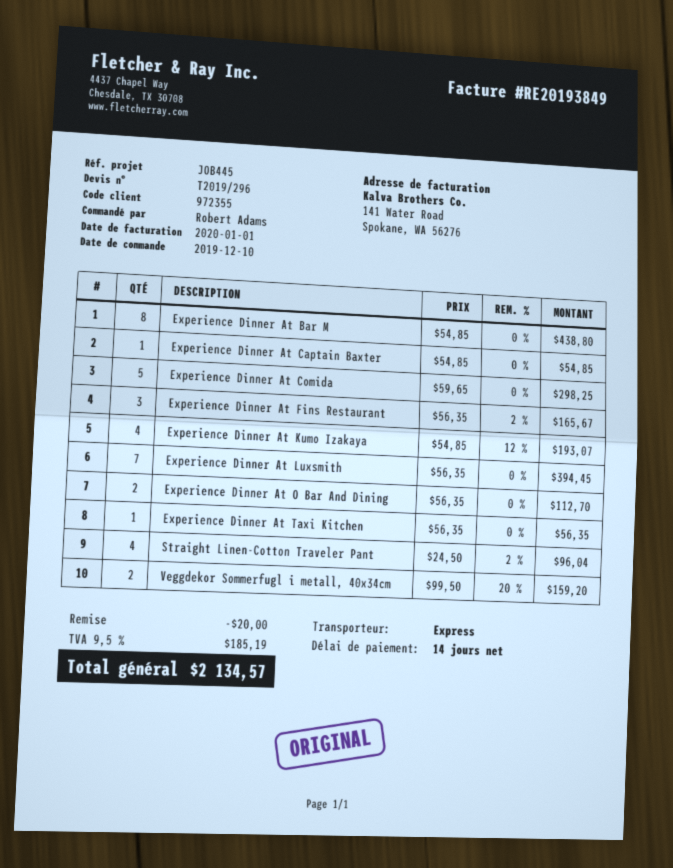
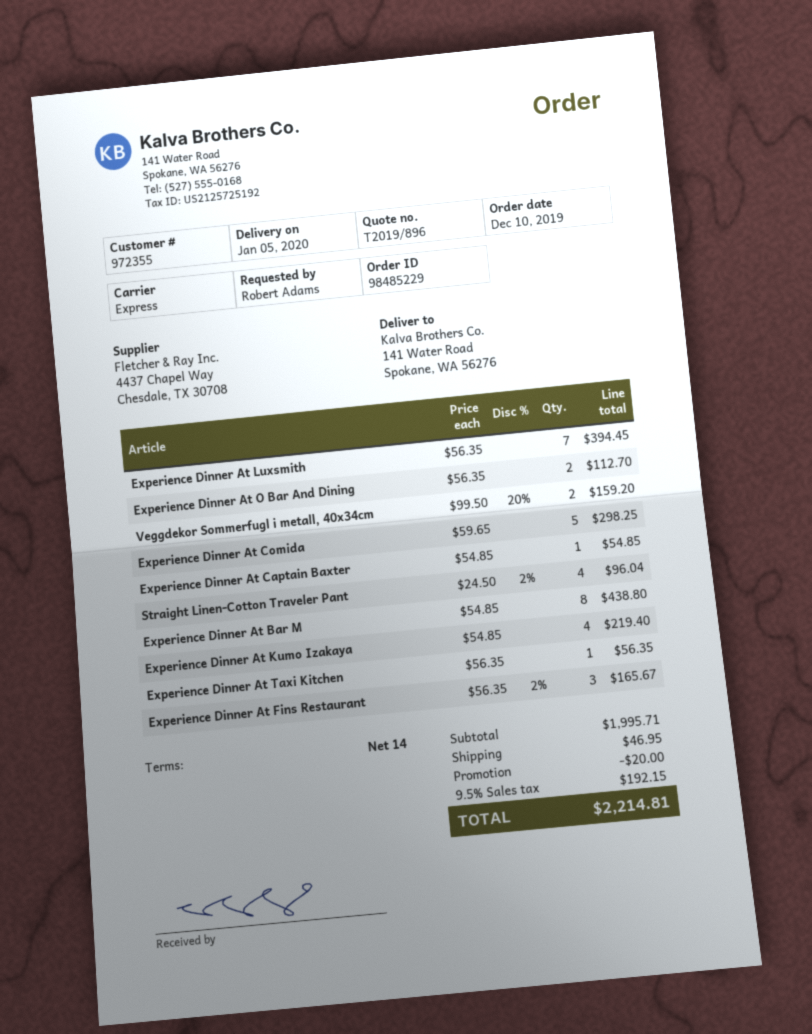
quote number: T2019/296 -> T2019/896
Experience Dinner At Kumo Izakaya: 4 x 54.85 - 12% = 193.07 -> 4 x 54.85 = 219.40
shipping: none -> 46.95
tax: 9.5% = 185.19 -> 9.5% = 192.15
total: 2134.57 -> 2214.81

